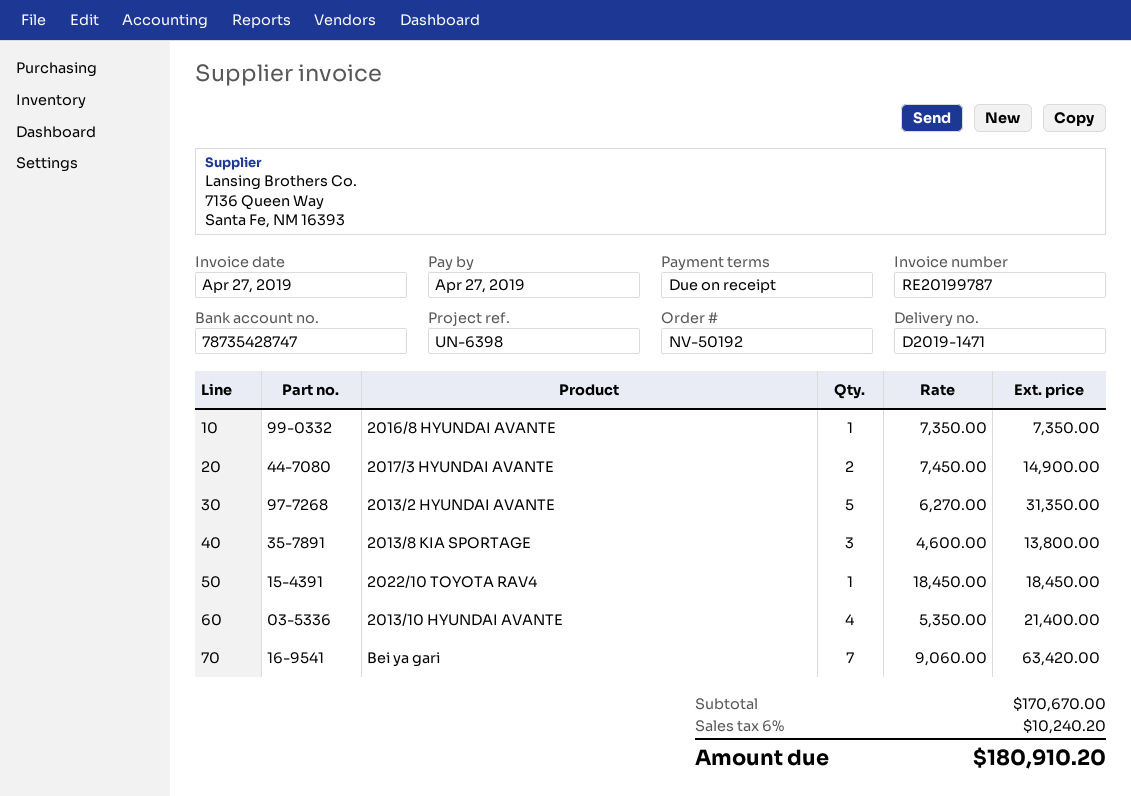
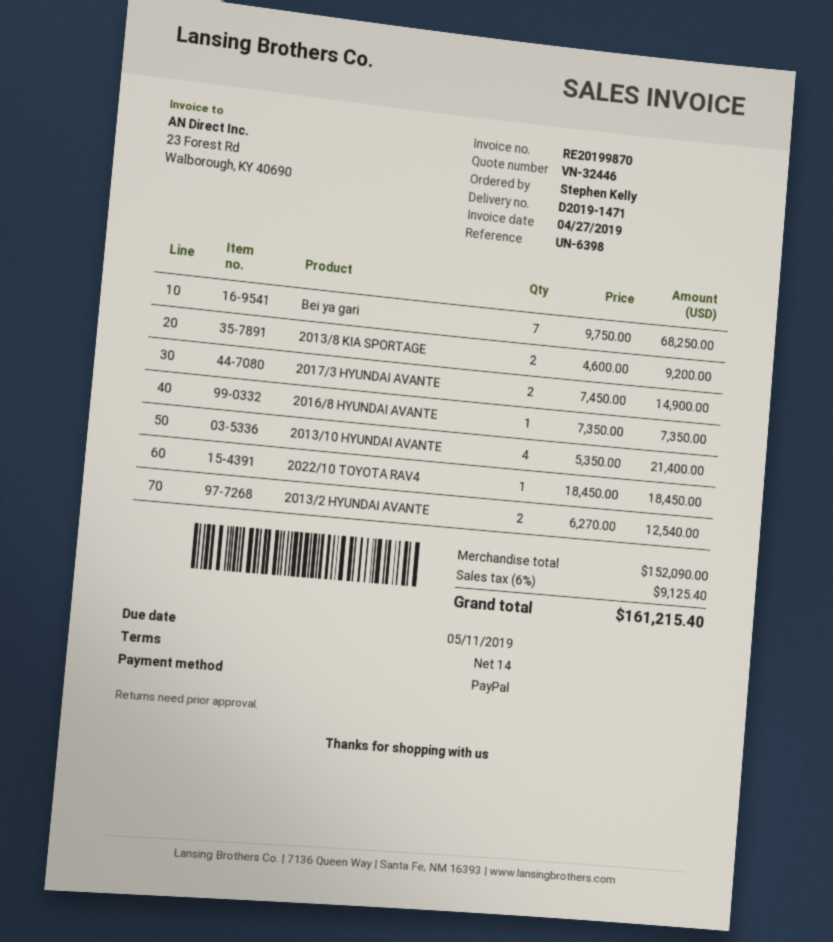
invoice number: RE20199787 -> RE20199870
payment terms: on receipt -> 14 days
due date: 2019-04-27 -> 2019-05-11
2013/2 HYUNDAI AVANTE: 5 x 6270.00 = 31350.00 -> 2 x 6270.00 = 12540.00
2013/8 KIA SPORTAGE: 3 x 4600.00 = 13800.00 -> 2 x 4600.00 = 9200.00
Bei ya gari: 7 x 9060.00 = 63420.00 -> 7 x 9750.00 = 68250.00
subtotal: 170670.00 -> 152090.00
tax: 6% = 10240.20 -> 6% = 9125.40
total: 180910.20 -> 161215.40

